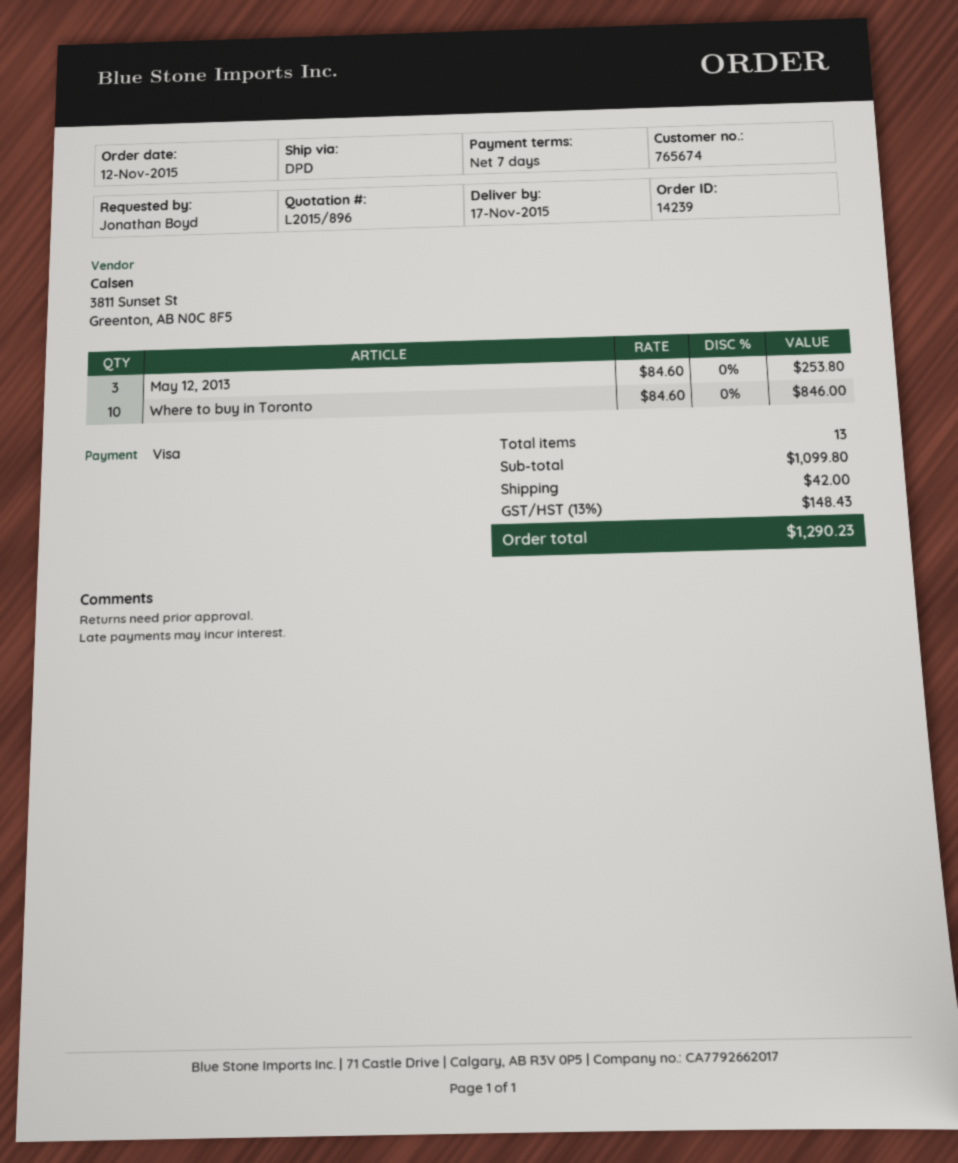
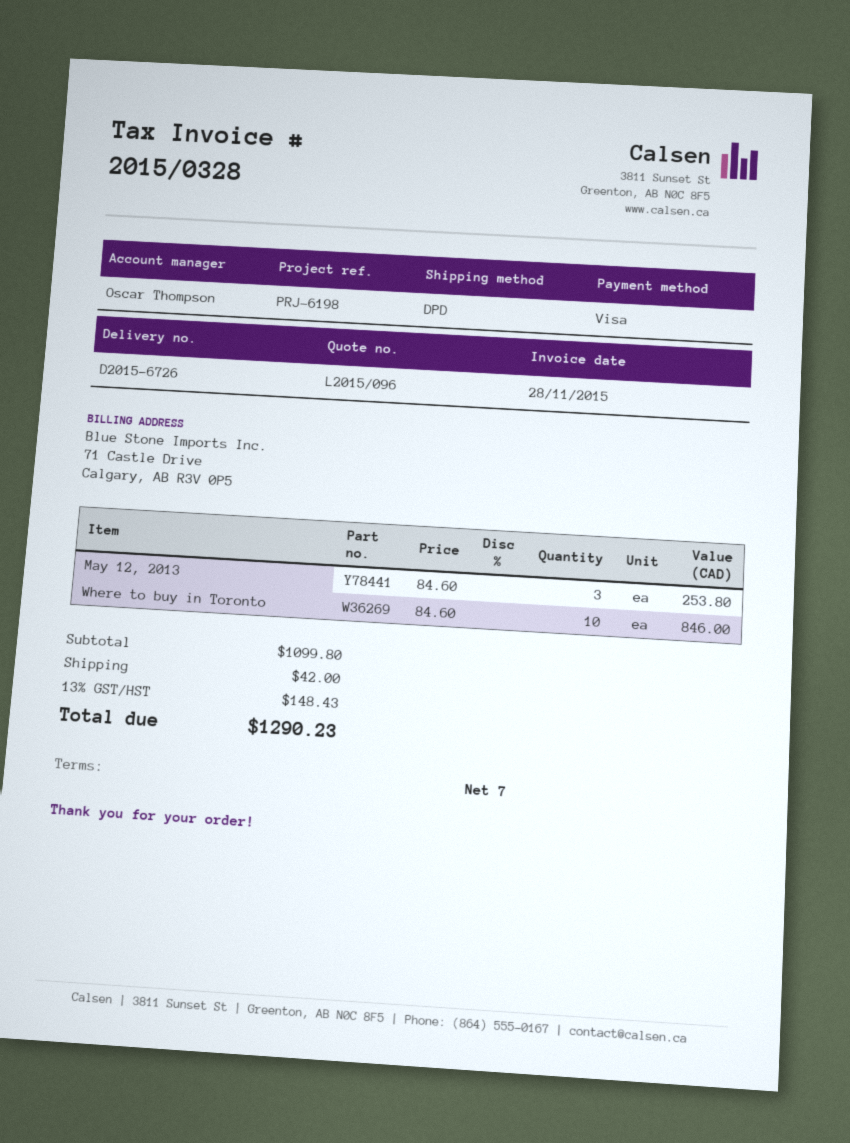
quote number: L2015/896 -> L2015/096

